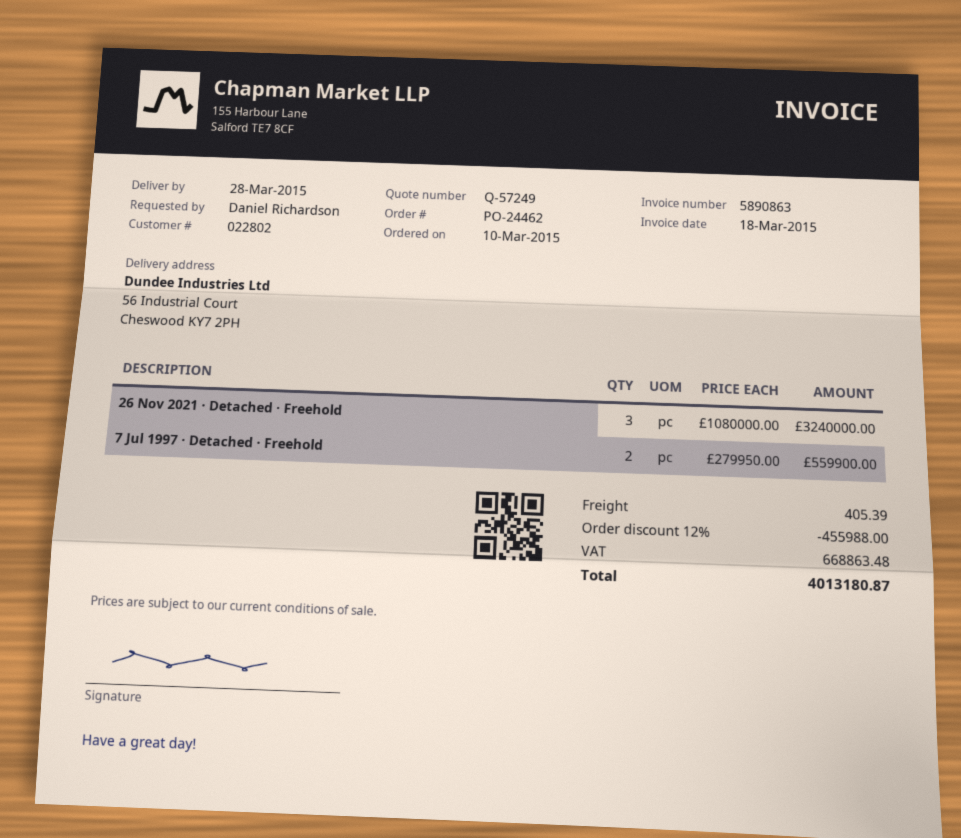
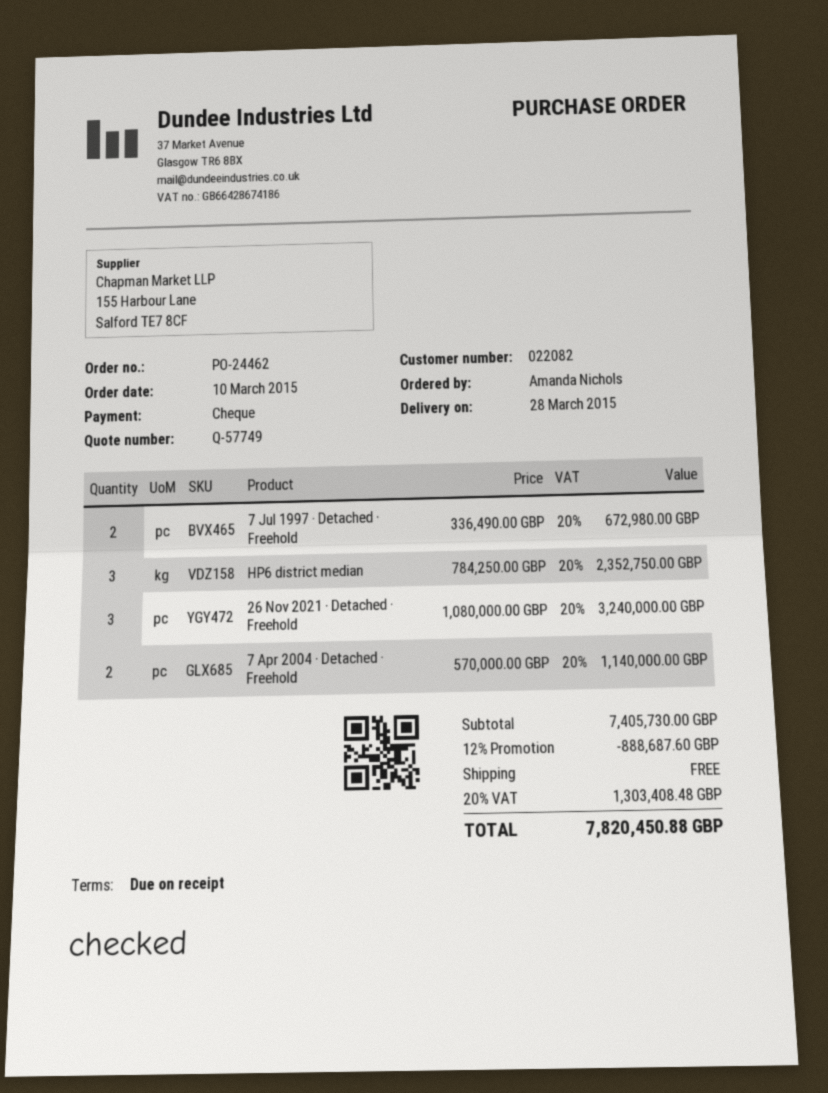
quote number: Q-57249 -> Q-57749
customer number: 022802 -> 022082
ordered by: Daniel Richardson -> Amanda Nichols
7 Jul 1997 · Detached · Freehold: 2 x 279950.00 = 559900.00 -> 2 x 336490.00 = 672980.00
HP6 district median: none -> 3 x 784250.00 = 2352750.00
7 Apr 2004 · Detached · Freehold: none -> 2 x 570000.00 = 1140000.00
discount: 12% = 455988.00 -> 12% = 888687.60
shipping: 405.39 -> 0.00
tax: 668863.48 -> 1303408.48
total: 4013180.87 -> 7820450.88

